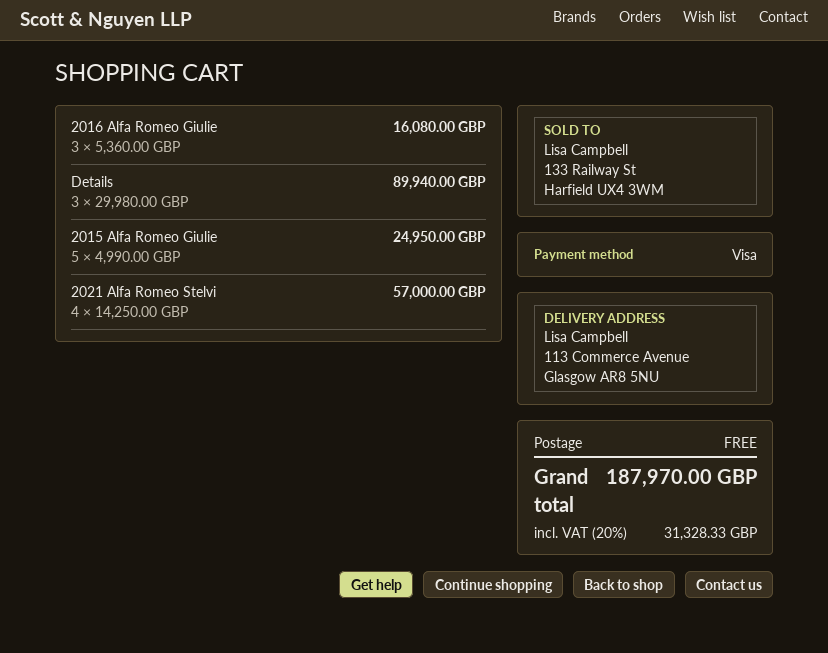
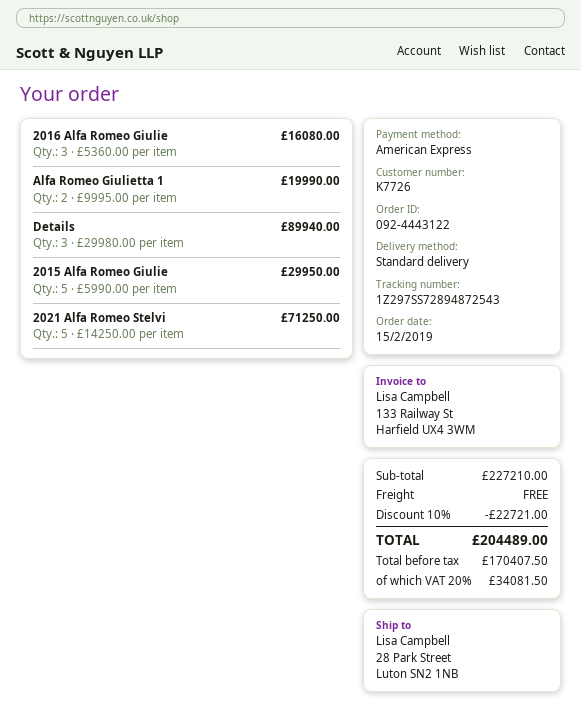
payment method: Visa -> American Express
ship to: 113 Commerce Avenue, Glasgow AR8 5NU -> 28 Park Street, Luton SN2 1NB
2015 Alfa Romeo Giulie: 5 x 4990.00 = 24950.00 -> 5 x 5990.00 = 29950.00
2021 Alfa Romeo Stelvi: 4 x 14250.00 = 57000.00 -> 5 x 14250.00 = 71250.00
Alfa Romeo Giulietta 1: none -> 2 x 9995.00 = 19990.00
discount: none -> 10% = 22721.00
tax: 20% = 31328.33 -> 20% = 34081.50
total: 187970.00 -> 204489.00

